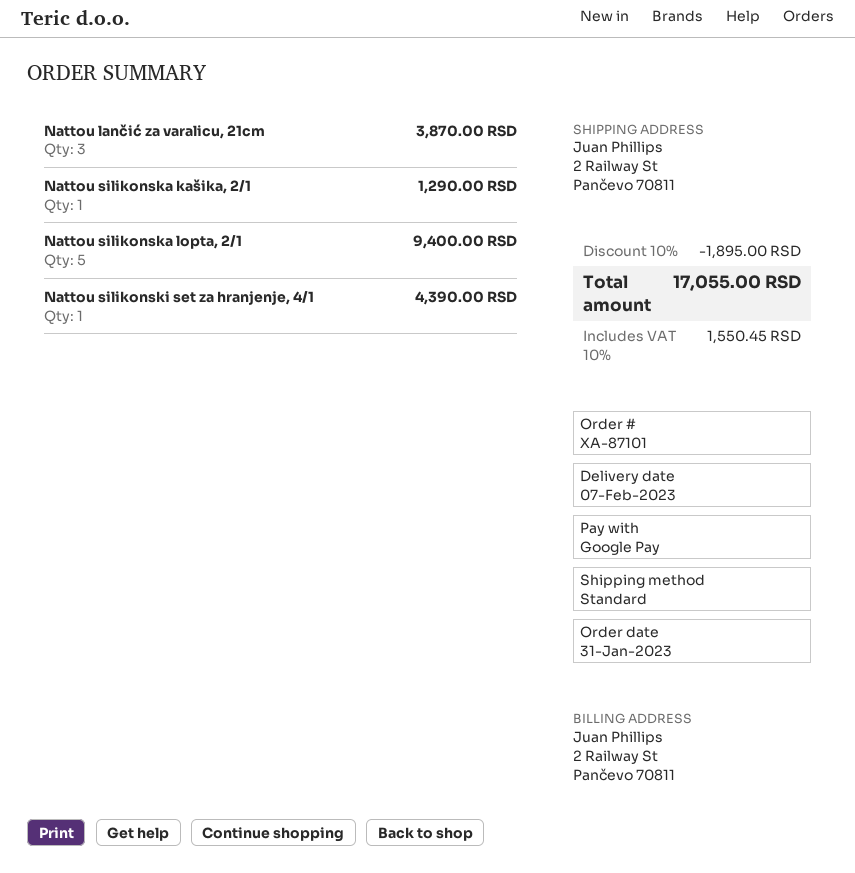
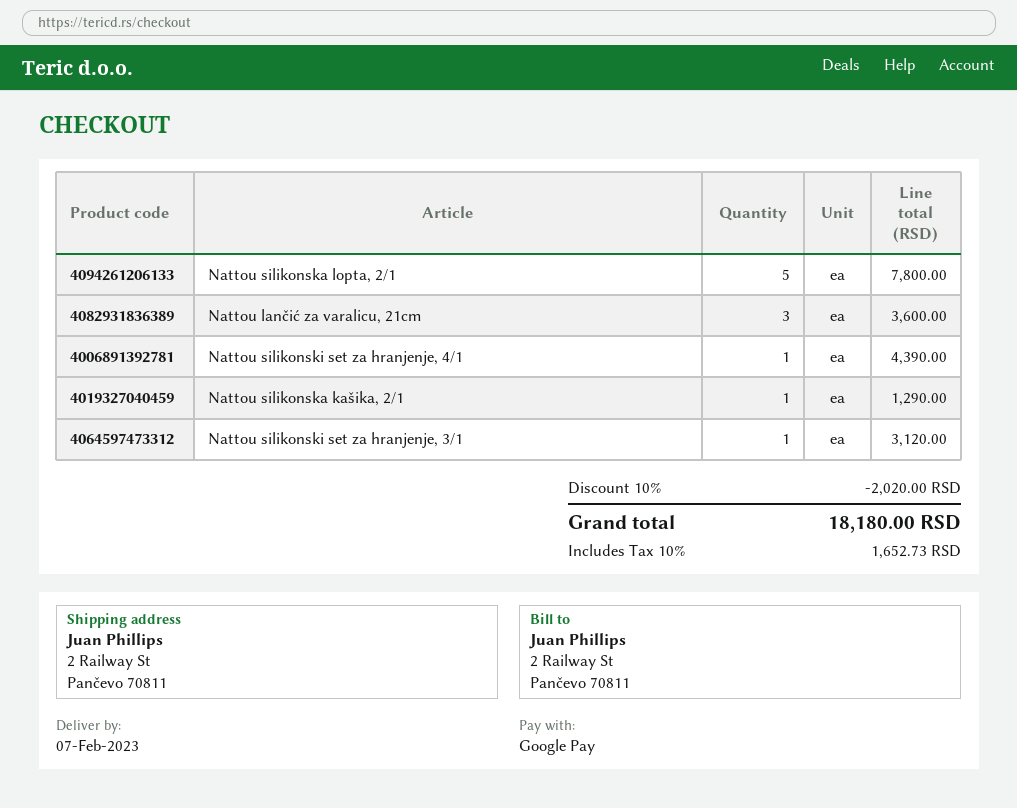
Nattou lančić za varalicu, 21cm: 3 for 3870.00 -> 3 for 3600.00
Nattou silikonska lopta, 2/1: 5 for 9400.00 -> 5 for 7800.00
Nattou silikonski set za hranjenje, 3/1: none -> 1 for 3120.00
discount: 10% = 1895.00 -> 10% = 2020.00
tax: 10% = 1550.45 -> 10% = 1652.73
total: 17055.00 -> 18180.00

